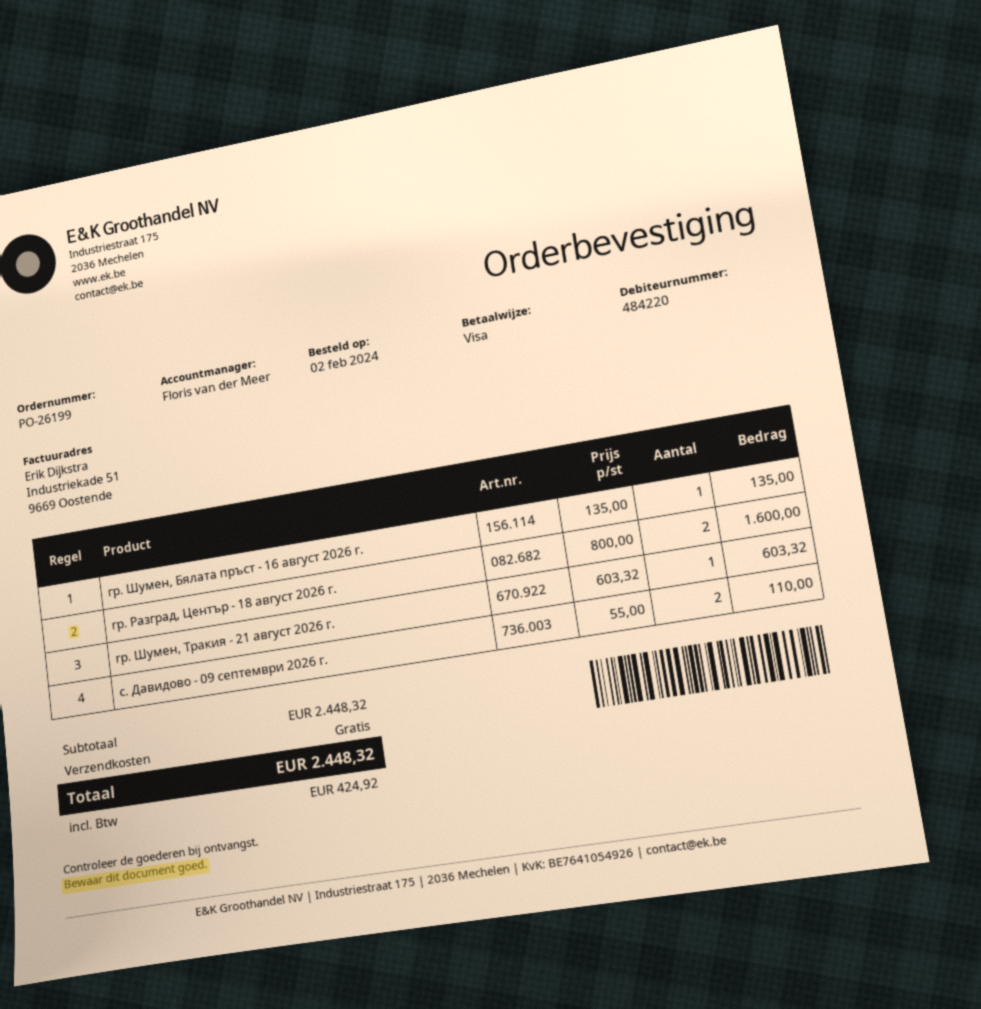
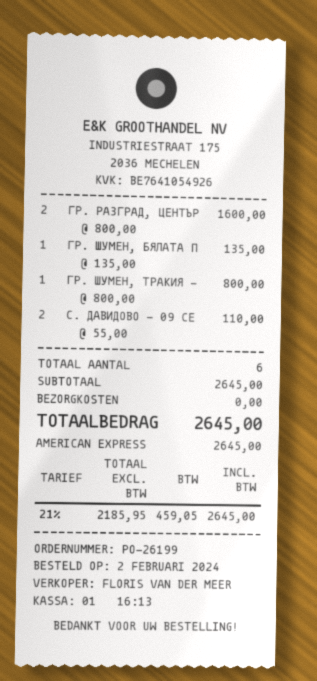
payment method: Visa -> American Express
гр. Шумен, Тракия - 21 август 2026 г.: 1 x 603.32 = 603.32 -> 1 x 800.00 = 800.00
subtotal: 2448.32 -> 2645.00
tax: 424.92 -> 459.05
total: 2448.32 -> 2645.00

